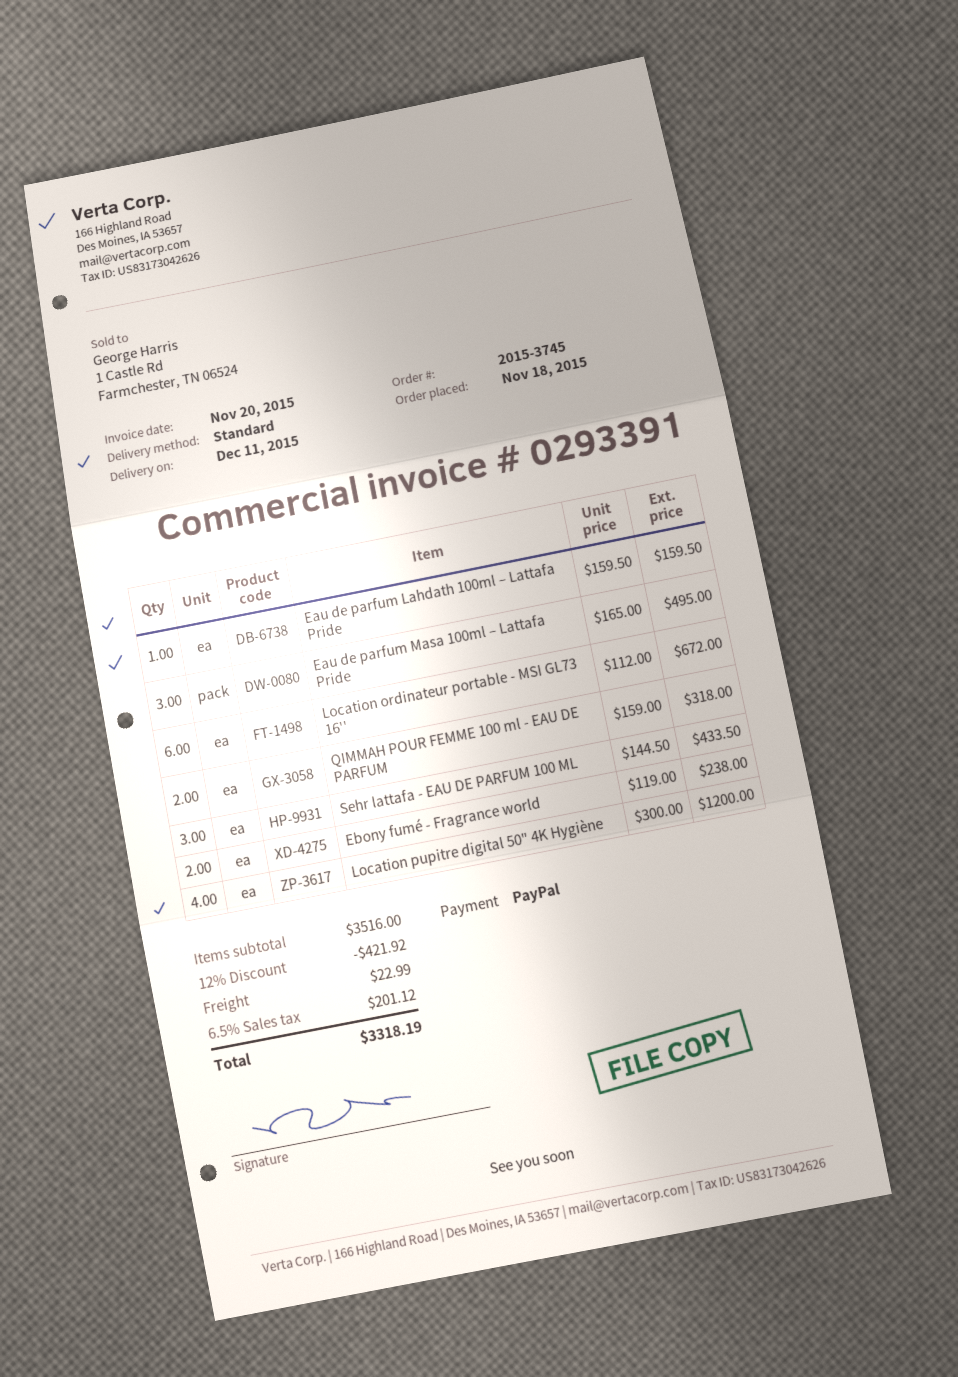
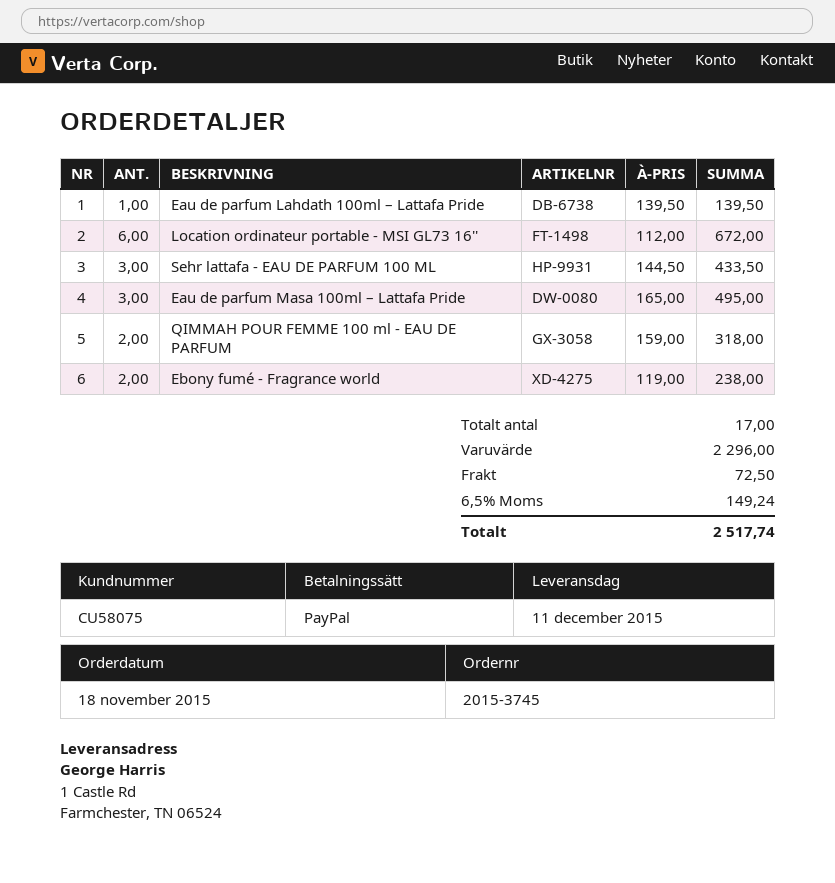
Eau de parfum Lahdath 100ml – Lattafa Pride: 1 x 159.50 = 159.50 -> 1 x 139.50 = 139.50
Location pupitre digital 50" 4K Hygiène: 4 x 300.00 = 1200.00 -> none
subtotal: 3516.00 -> 2296.00
discount: 12% = 421.92 -> none
shipping: 22.99 -> 72.50
tax: 6.5% = 201.12 -> 6.5% = 149.24
total: 3318.19 -> 2517.74

